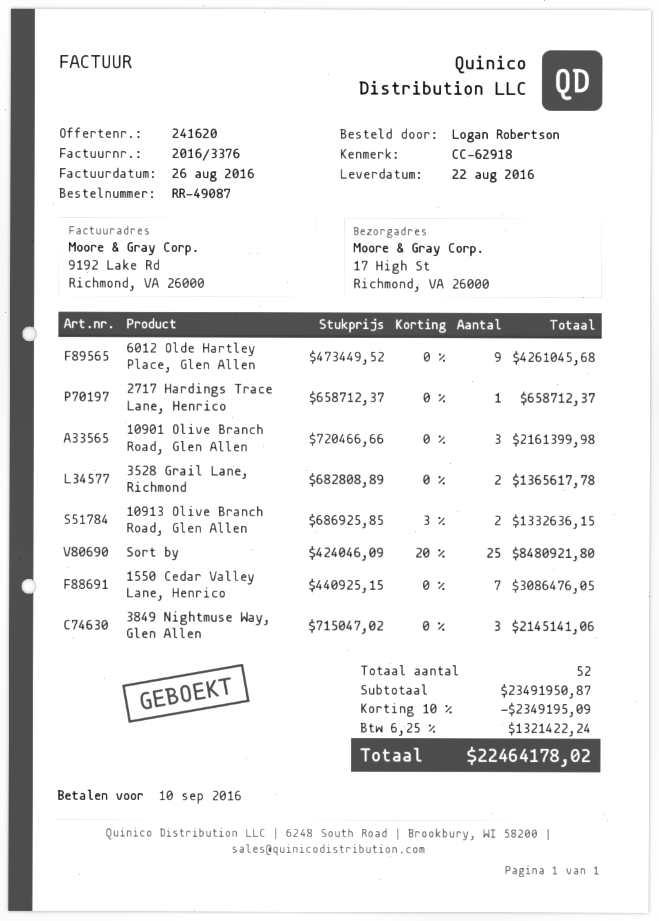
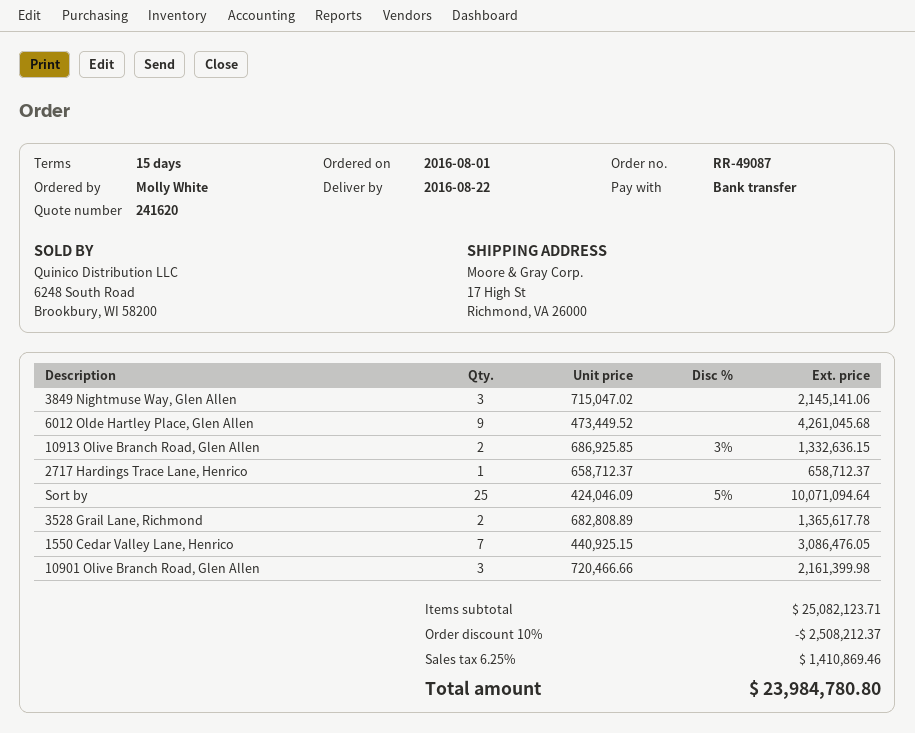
ordered by: Logan Robertson -> Molly White
Sort by: 25 x 424046.09 - 20% = 8480921.80 -> 25 x 424046.09 - 5% = 10071094.64
subtotal: 23491950.87 -> 25082123.71
discount: 10% = 2349195.09 -> 10% = 2508212.37
tax: 6.25% = 1321422.24 -> 6.25% = 1410869.46
total: 22464178.02 -> 23984780.80

